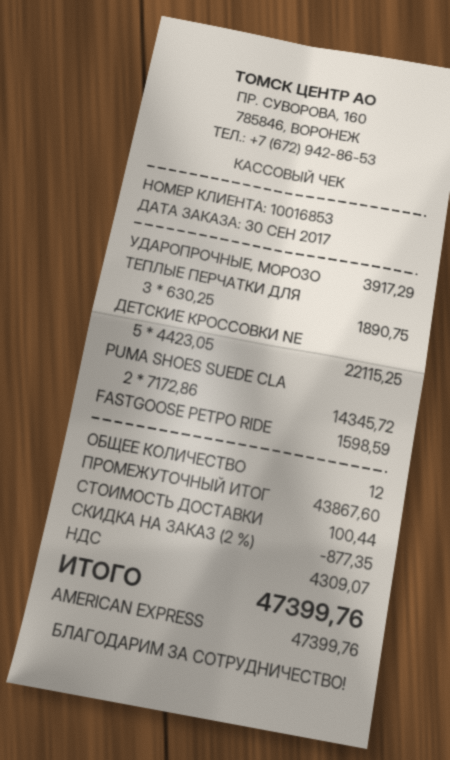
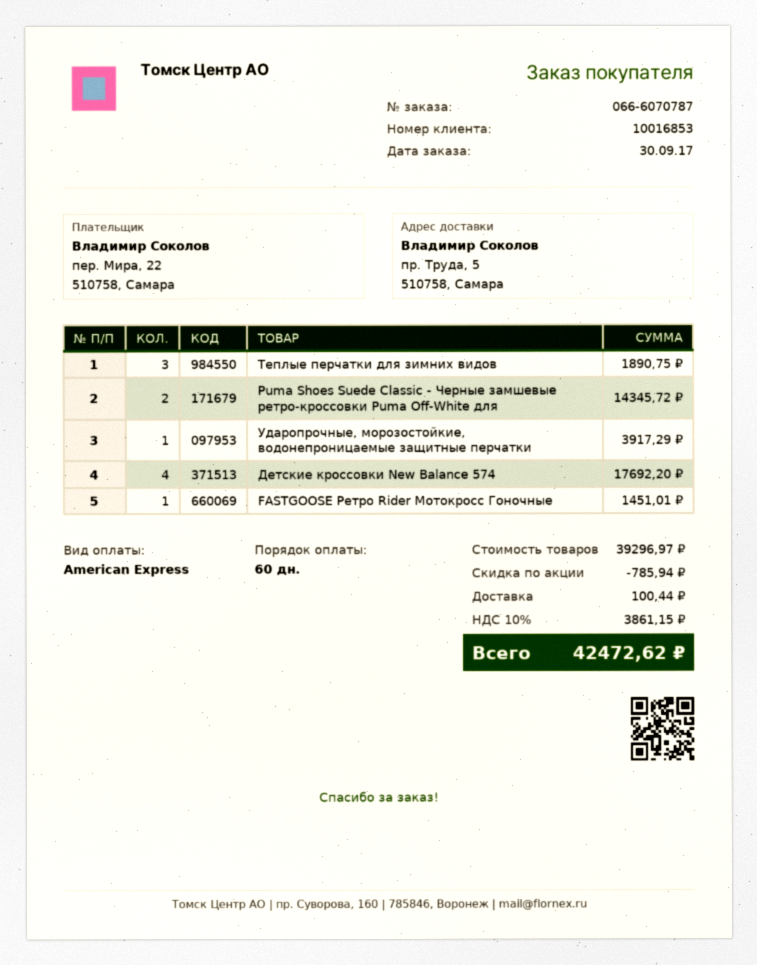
ДЕТСКИЕ КРОССОВКИ NE: 5 for 22115.25 -> 4 for 17692.20
FASTGOOSE РЕТРО RIDE: 1 for 1598.59 -> 1 for 1451.01
subtotal: 43867.60 -> 39296.97
discount: 877.35 -> 785.94
tax: 4309.07 -> 3861.15
total: 47399.76 -> 42472.62

